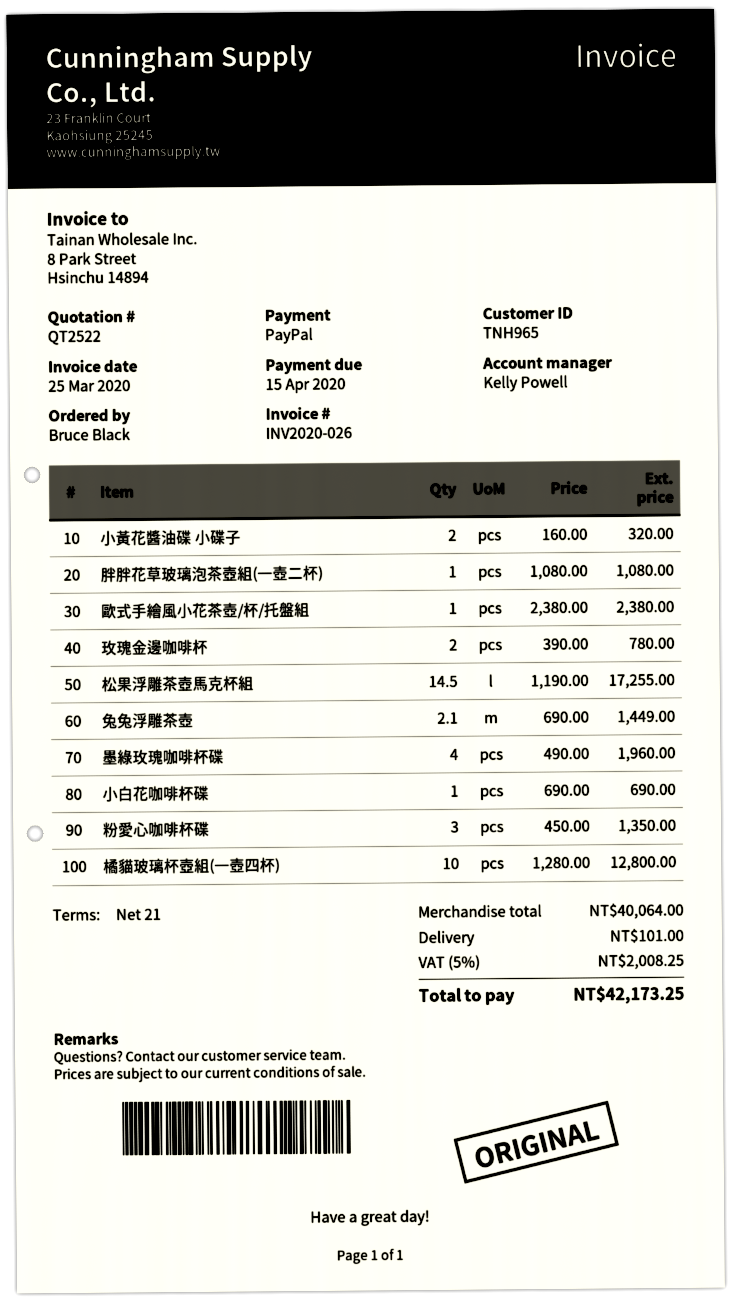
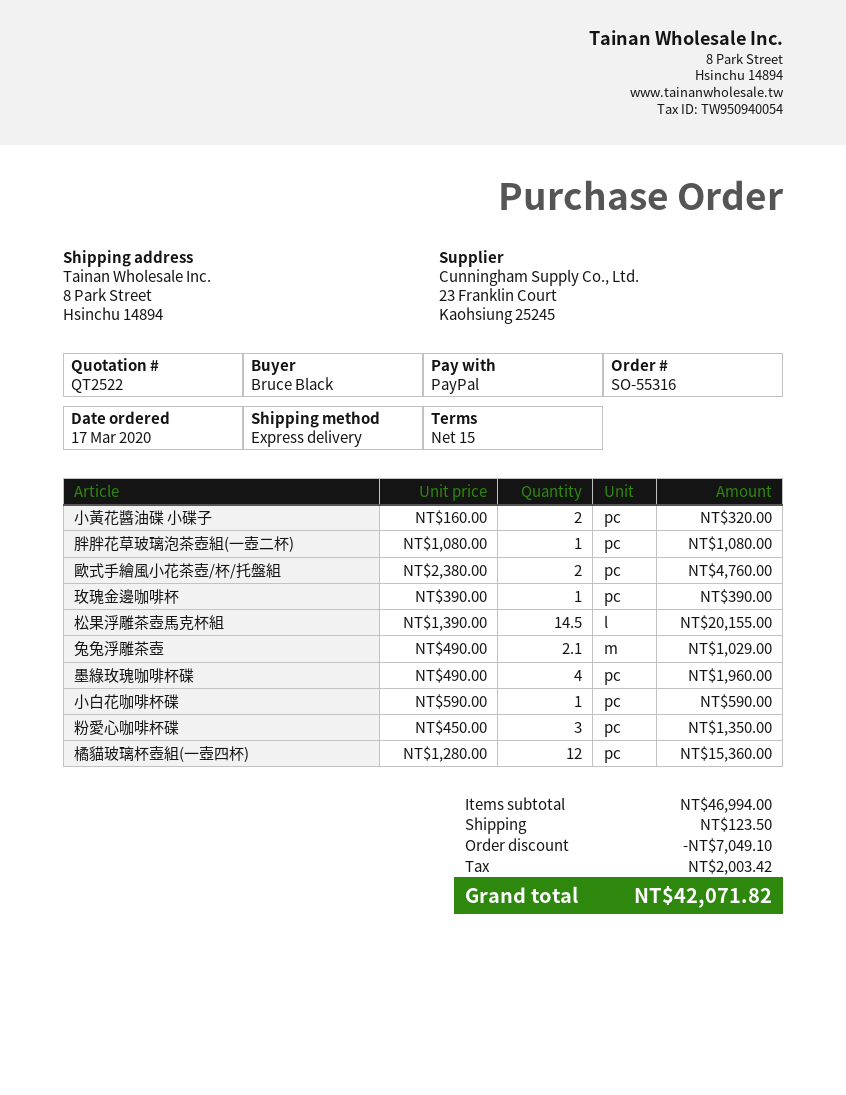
payment terms: 21 days -> 15 days
歐式手繪風小花茶壺/杯/托盤組: 1 x 2380.00 = 2380.00 -> 2 x 2380.00 = 4760.00
玫瑰金邊咖啡杯: 2 x 390.00 = 780.00 -> 1 x 390.00 = 390.00
松果浮雕茶壺馬克杯組: 14.5 x 1190.00 = 17255.00 -> 14.5 x 1390.00 = 20155.00
兔兔浮雕茶壺: 2.1 x 690.00 = 1449.00 -> 2.1 x 490.00 = 1029.00
小白花咖啡杯碟: 1 x 690.00 = 690.00 -> 1 x 590.00 = 590.00
橘貓玻璃杯壺組(一壺四杯): 10 x 1280.00 = 12800.00 -> 12 x 1280.00 = 15360.00
subtotal: 40064.00 -> 46994.00
discount: none -> 7049.10
shipping: 101.00 -> 123.50
tax: 2008.25 -> 2003.42
total: 42173.25 -> 42071.82

